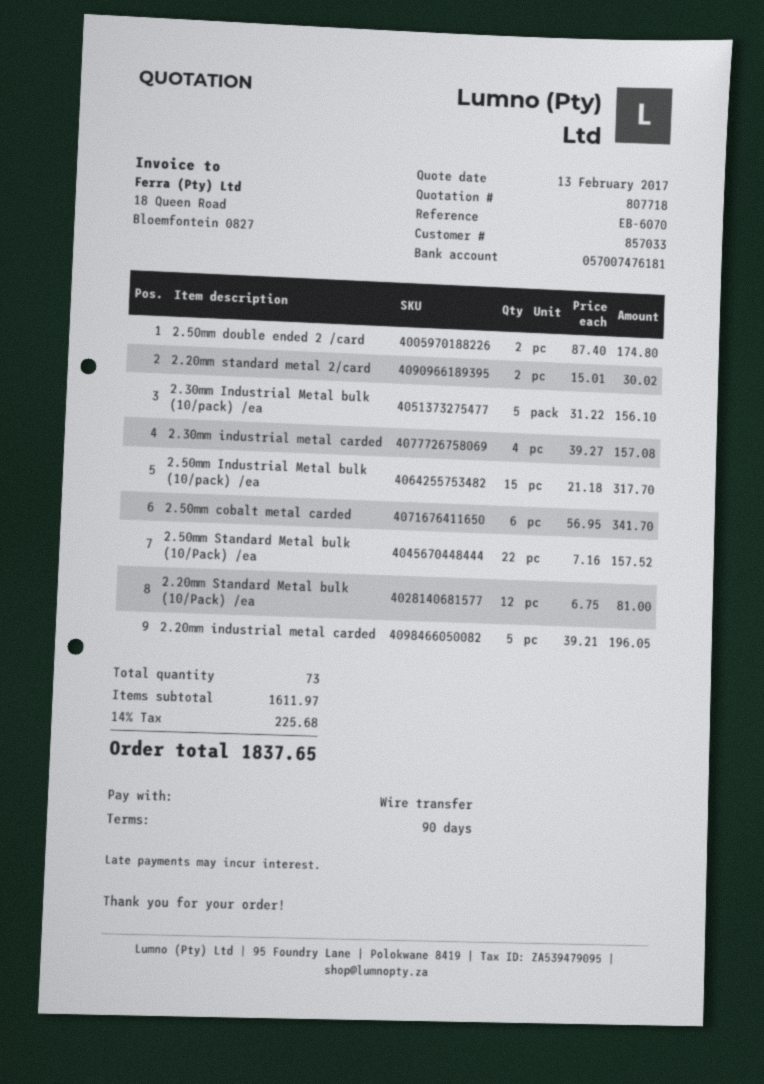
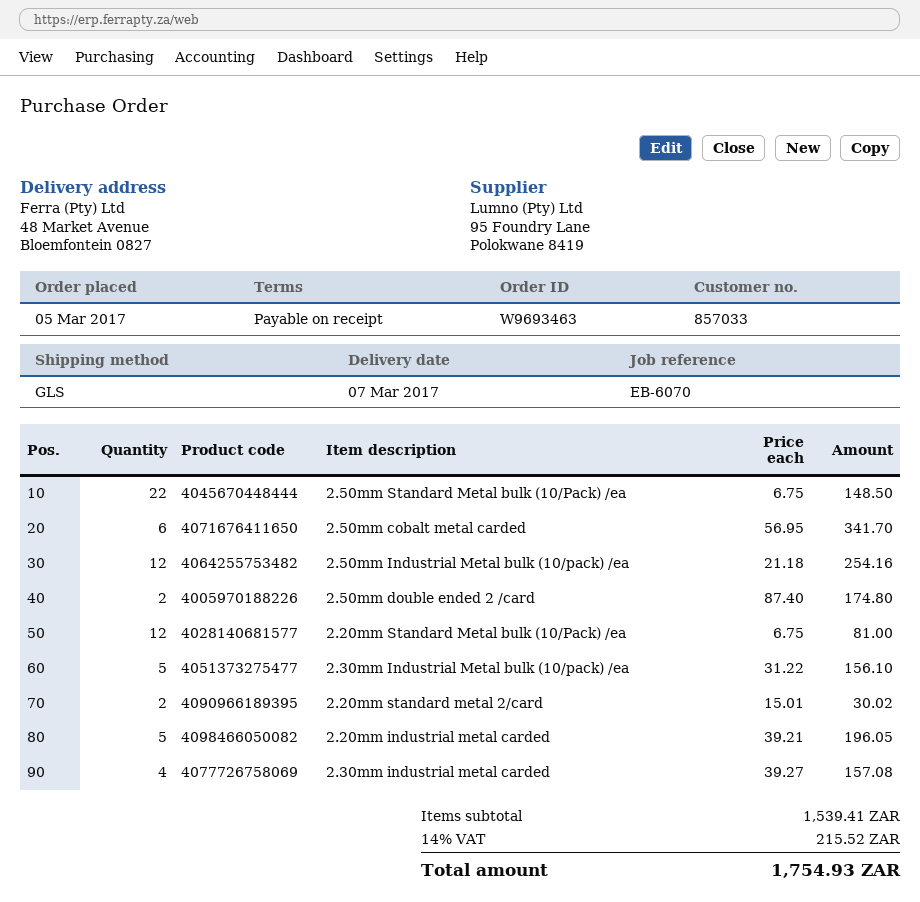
payment terms: 90 days -> on receipt
2.50mm Industrial Metal bulk (10/pack) /ea: 15 x 21.18 = 317.70 -> 12 x 21.18 = 254.16
2.50mm Standard Metal bulk (10/Pack) /ea: 22 x 7.16 = 157.52 -> 22 x 6.75 = 148.50
subtotal: 1611.97 -> 1539.41
tax: 14% = 225.68 -> 14% = 215.52
total: 1837.65 -> 1754.93

